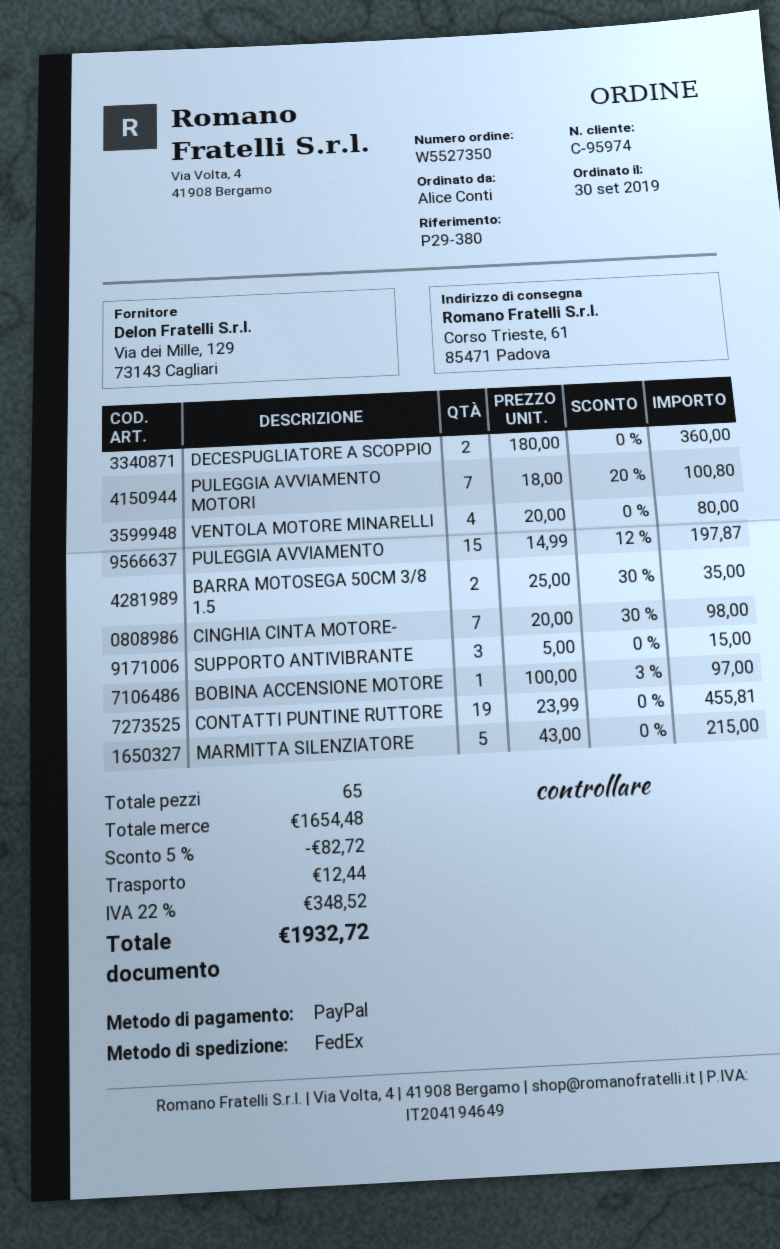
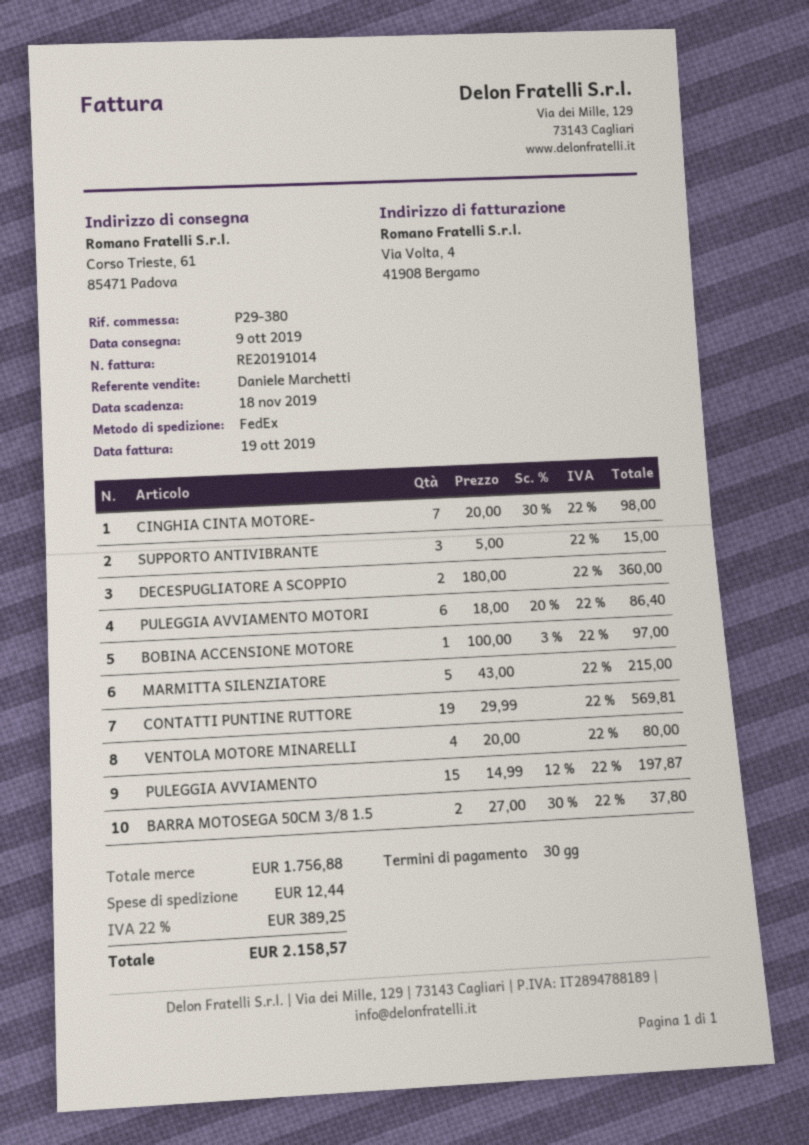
PULEGGIA AVVIAMENTO MOTORI: 7 x 18.00 - 20% = 100.80 -> 6 x 18.00 - 20% = 86.40
BARRA MOTOSEGA 50CM 3/8 1.5: 2 x 25.00 - 30% = 35.00 -> 2 x 27.00 - 30% = 37.80
CONTATTI PUNTINE RUTTORE: 19 x 23.99 = 455.81 -> 19 x 29.99 = 569.81
subtotal: 1654.48 -> 1756.88
discount: 5% = 82.72 -> none
tax: 22% = 348.52 -> 22% = 389.25
total: 1932.72 -> 2158.57

